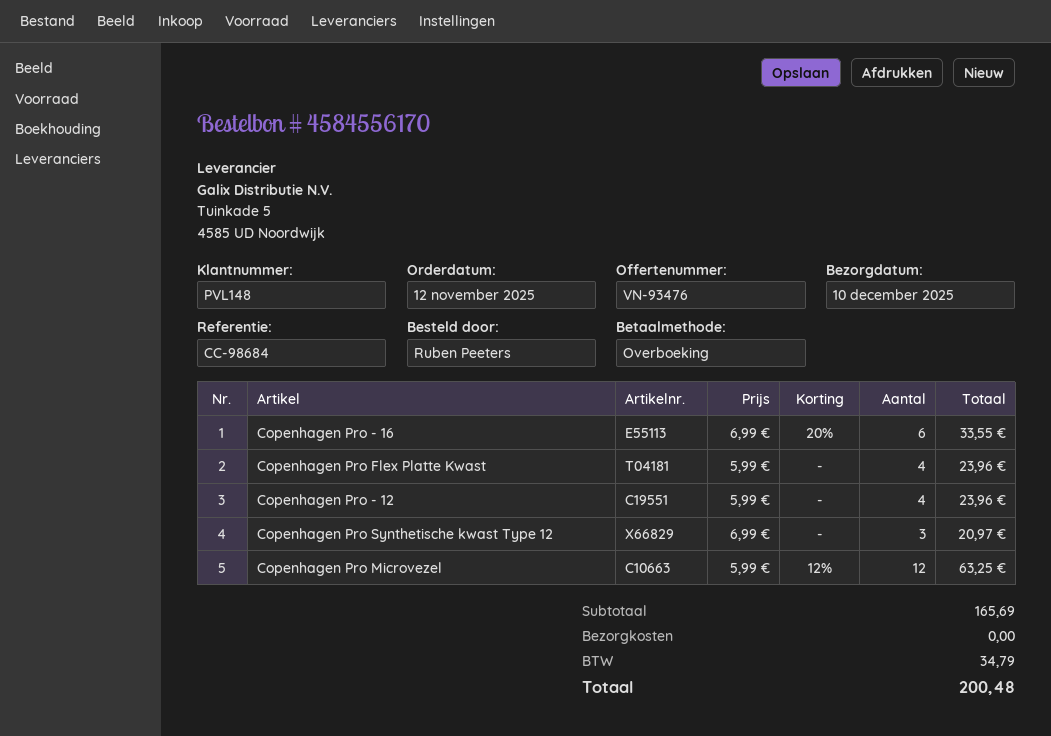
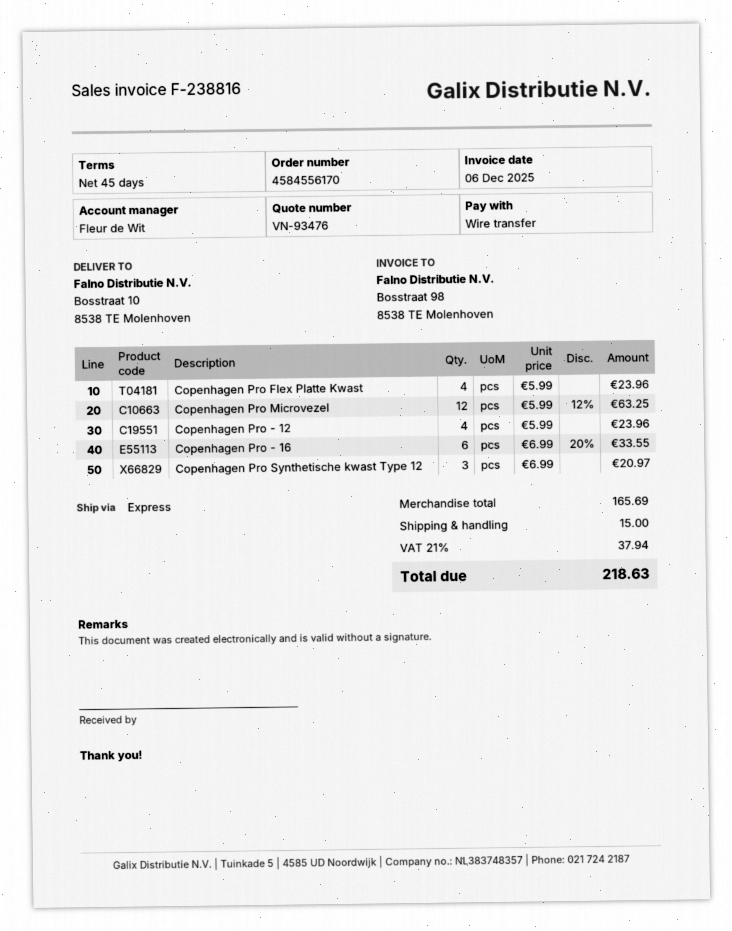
shipping: 0.00 -> 15.00
tax: 34.79 -> 37.94
total: 200.48 -> 218.63

